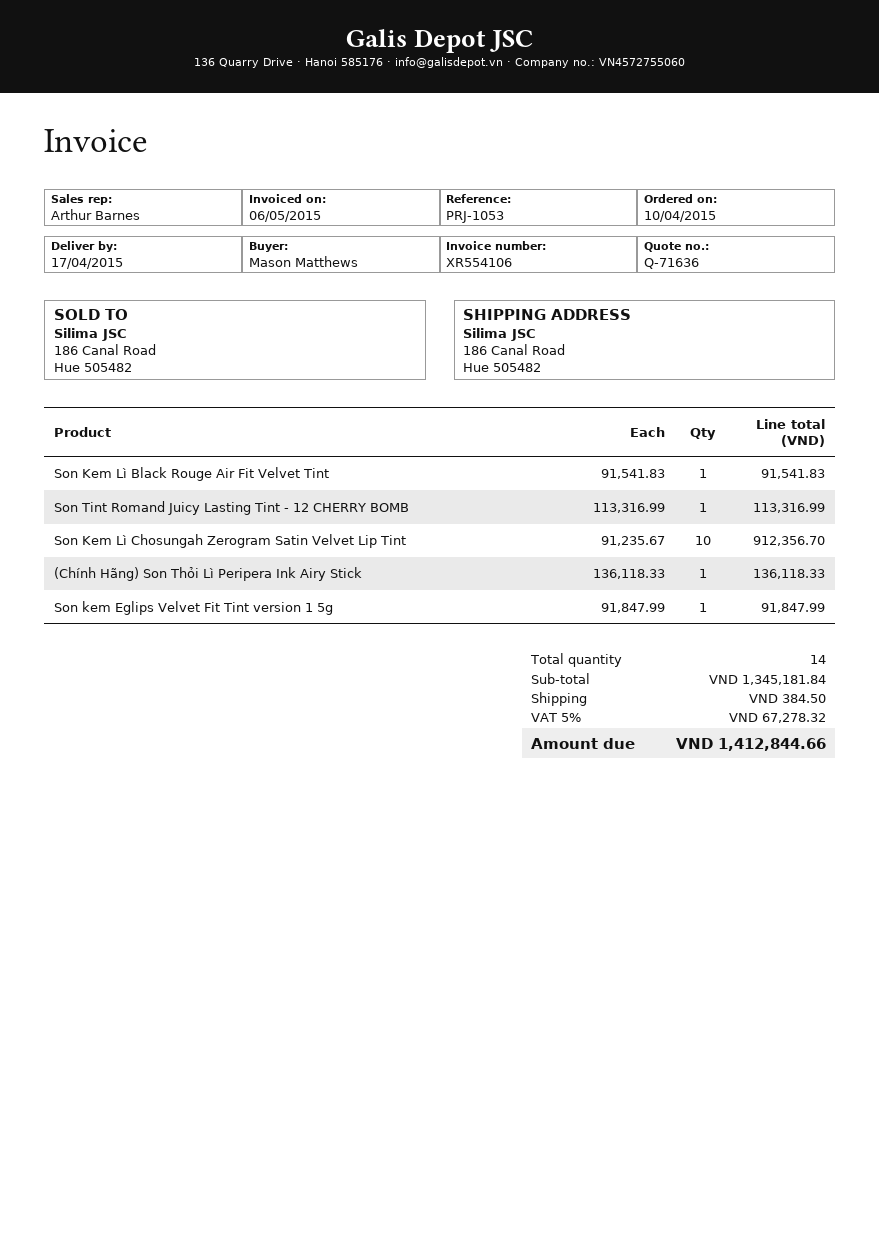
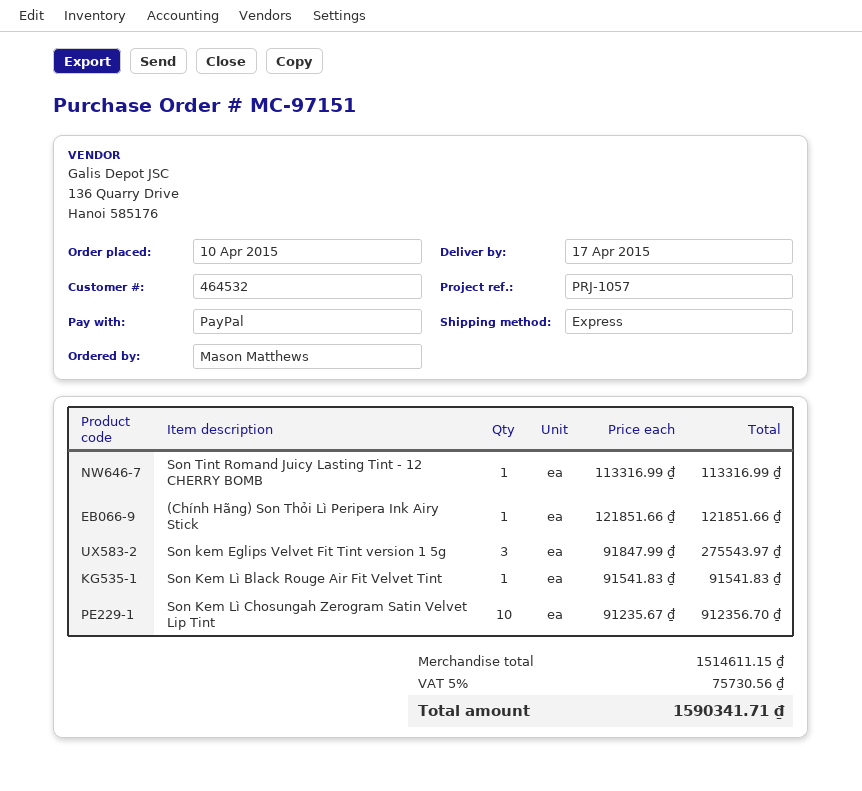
reference: PRJ-1053 -> PRJ-1057
(Chính Hãng) Son Thỏi Lì Peripera Ink Airy Stick: 1 x 136118.33 = 136118.33 -> 1 x 121851.66 = 121851.66
Son kem Eglips Velvet Fit Tint version 1 5g: 1 x 91847.99 = 91847.99 -> 3 x 91847.99 = 275543.97
subtotal: 1345181.84 -> 1514611.15
shipping: 384.50 -> none
tax: 5% = 67278.32 -> 5% = 75730.56
total: 1412844.66 -> 1590341.71

